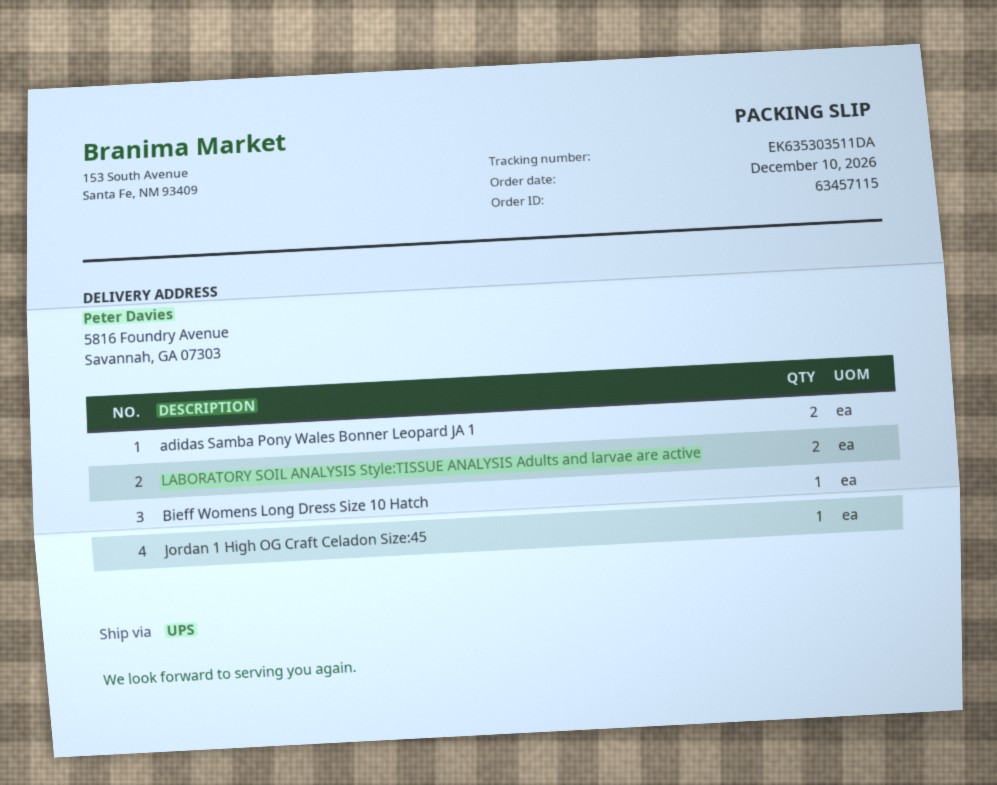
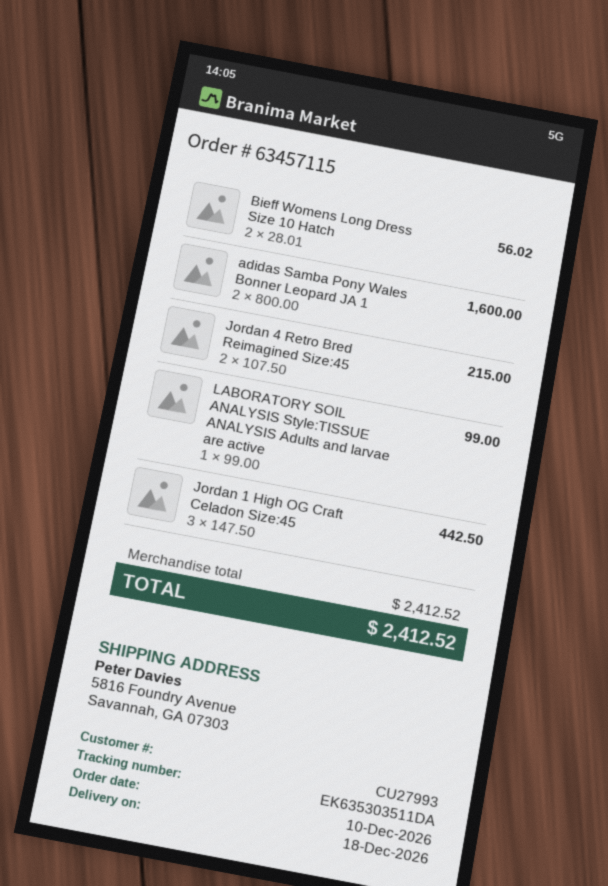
LABORATORY SOIL ANALYSIS Style:TISSUE ANALYSIS Adults and larvae are active: 2 -> 1
Bieff Womens Long Dress Size 10 Hatch: 1 -> 2
Jordan 1 High OG Craft Celadon Size:45: 1 -> 3
Jordan 4 Retro Bred Reimagined Size:45: none -> 2

